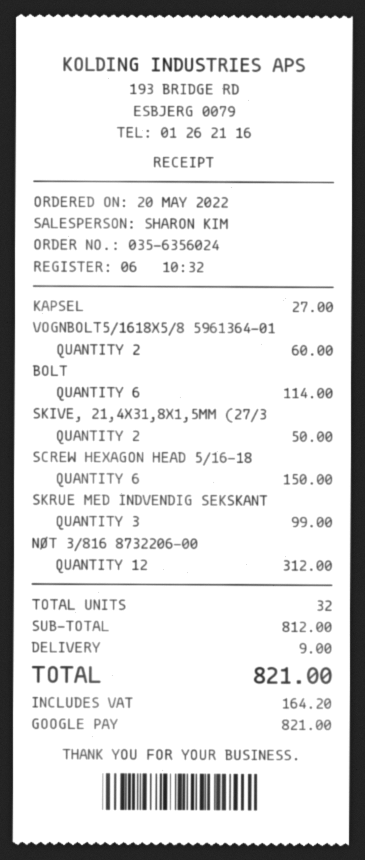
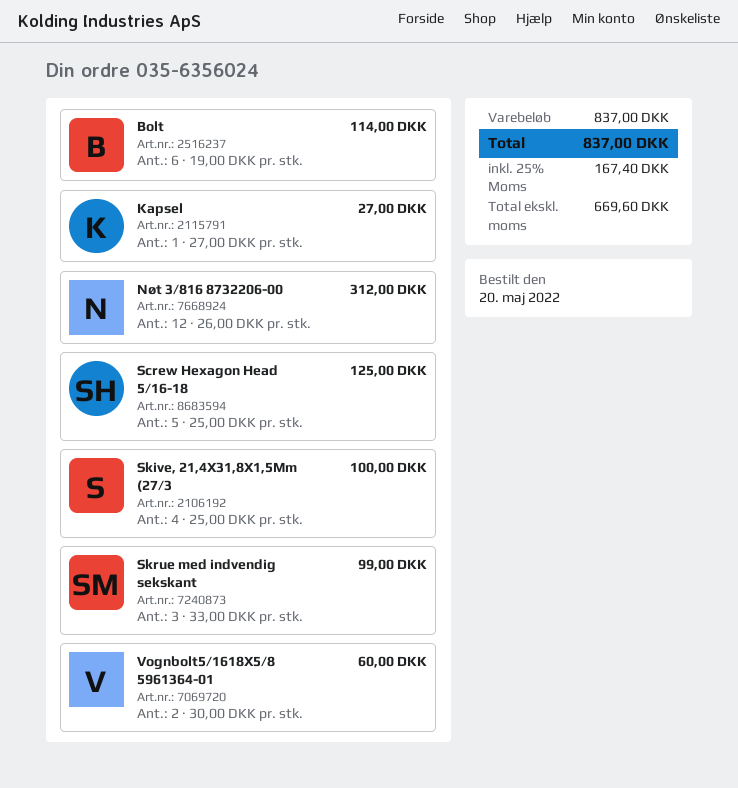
SKIVE, 21,4X31,8X1,5MM (27/3: 2 for 50.00 -> 4 for 100.00
SCREW HEXAGON HEAD 5/16-18: 6 for 150.00 -> 5 for 125.00
subtotal: 812.00 -> 837.00
shipping: 9.00 -> none
tax: 164.20 -> 167.40
total: 821.00 -> 837.00

